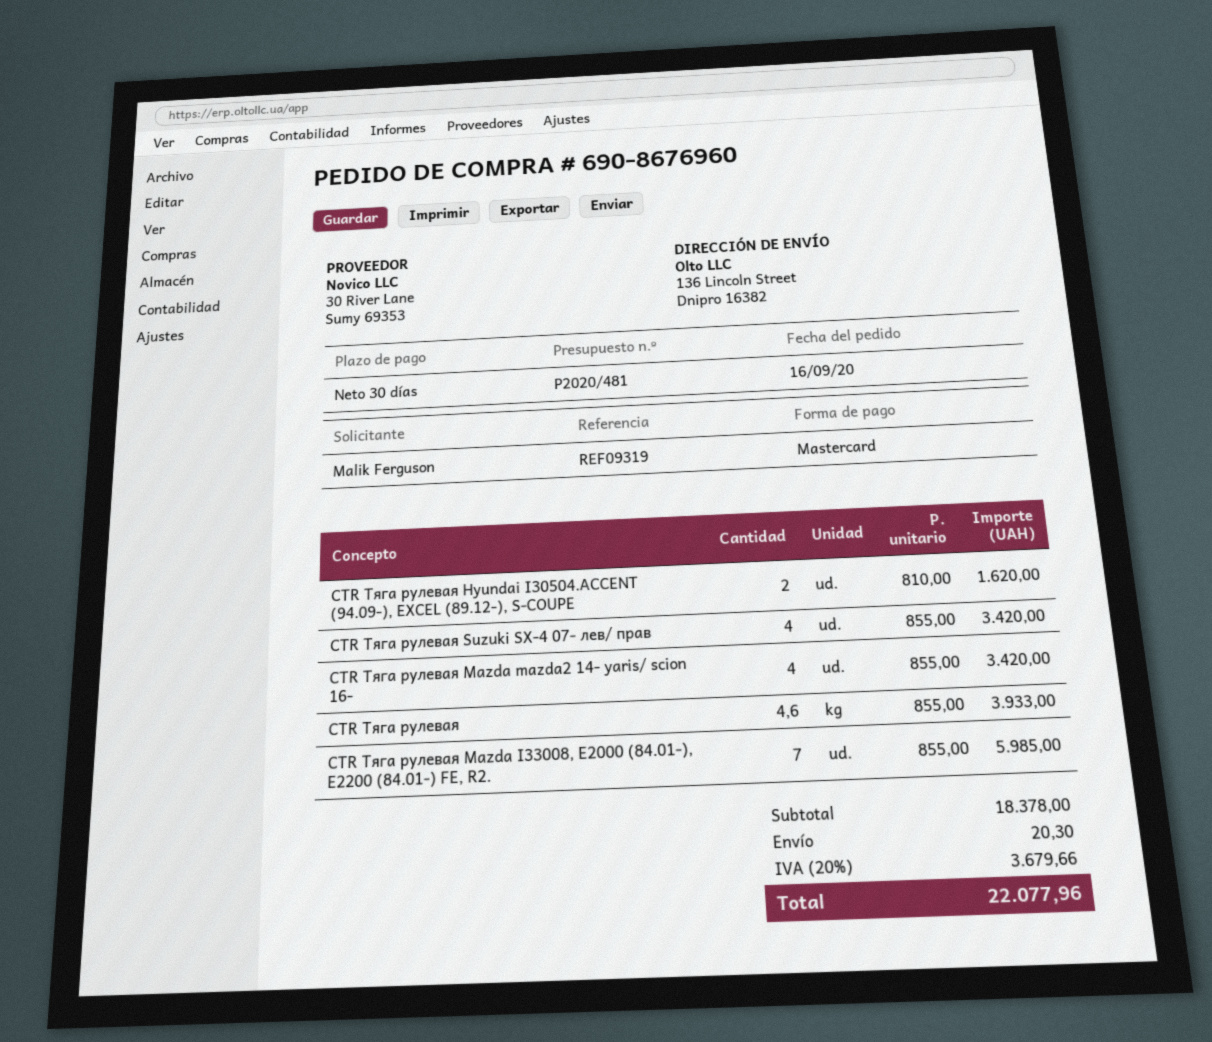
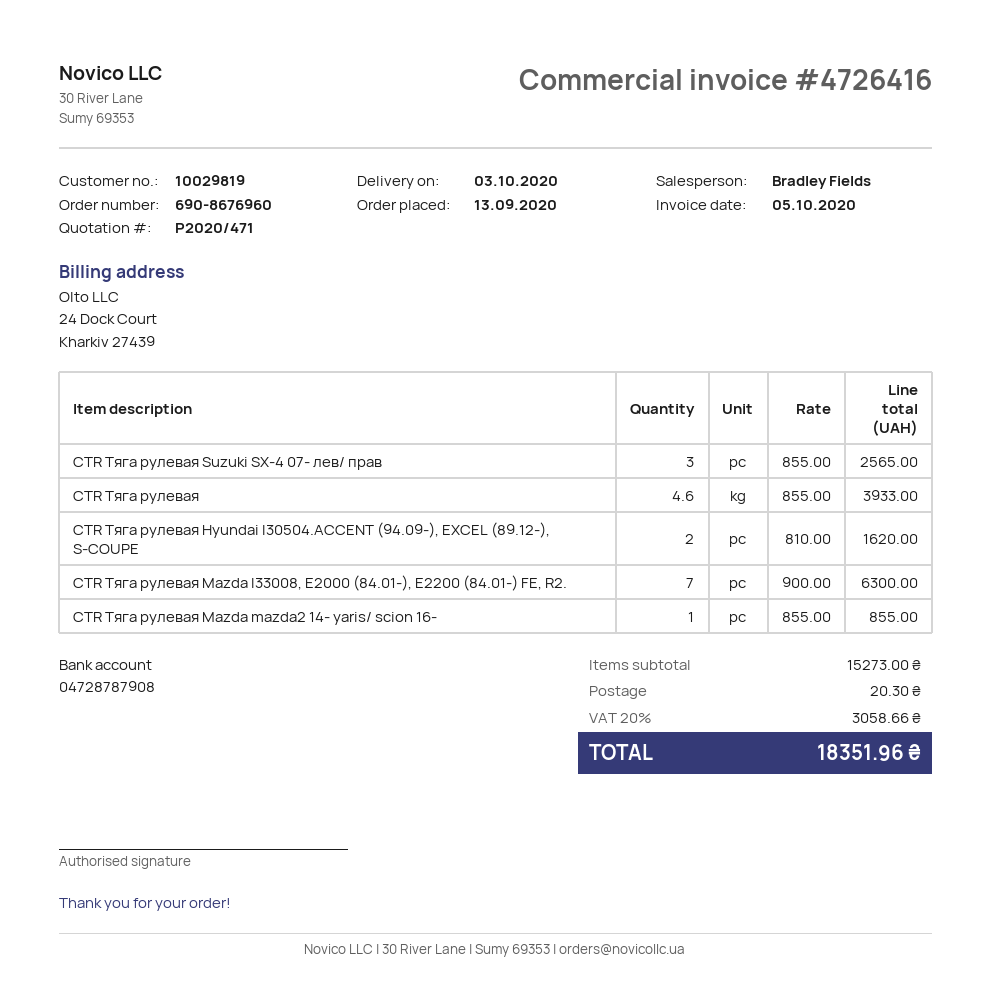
quote number: P2020/481 -> P2020/471
order date: 2020-09-16 -> 2020-09-13
CTR Тяга рулевая Suzuki SX-4 07- лев/ прав: 4 x 855.00 = 3420.00 -> 3 x 855.00 = 2565.00
CTR Тяга рулевая Mazda mazda2 14- yaris/ scion 16-: 4 x 855.00 = 3420.00 -> 1 x 855.00 = 855.00
CTR Тяга рулевая Mazda I33008, E2000 (84.01-), E2200 (84.01-) FE, R2.: 7 x 855.00 = 5985.00 -> 7 x 900.00 = 6300.00
subtotal: 18378.00 -> 15273.00
tax: 20% = 3679.66 -> 20% = 3058.66
total: 22077.96 -> 18351.96

